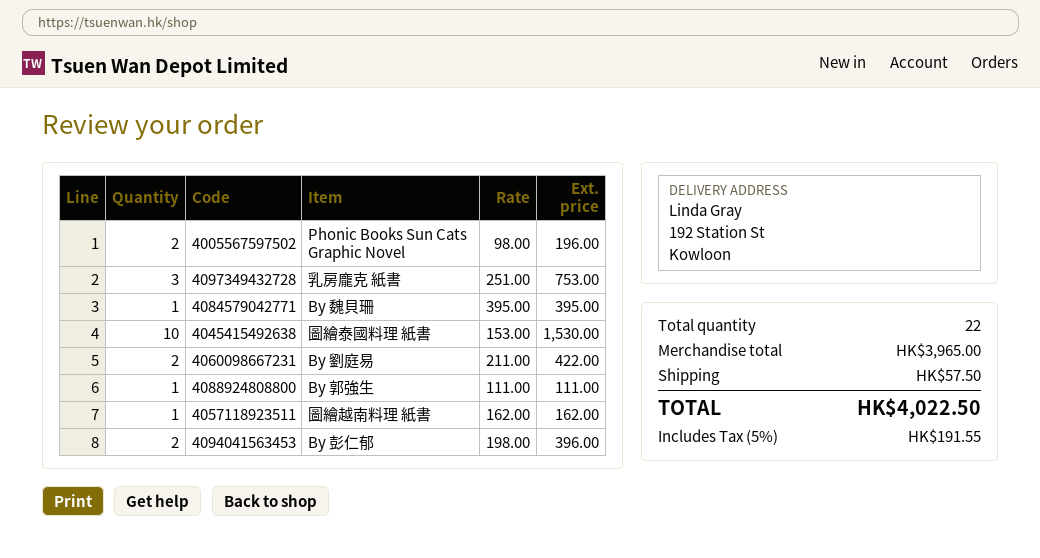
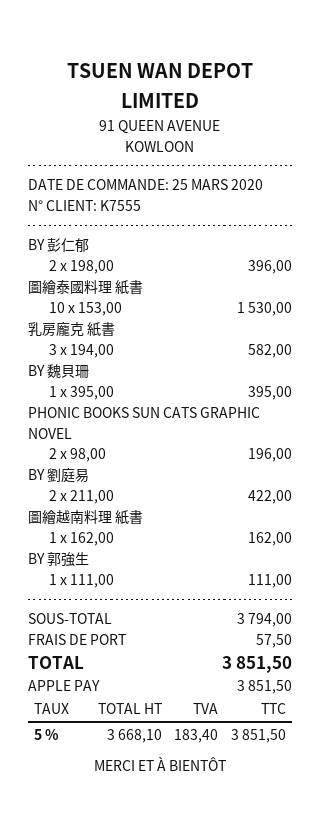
乳房龐克 紙書: 3 x 251.00 = 753.00 -> 3 x 194.00 = 582.00
subtotal: 3965.00 -> 3794.00
tax: 5% = 191.55 -> 5% = 183.40
total: 4022.50 -> 3851.50

